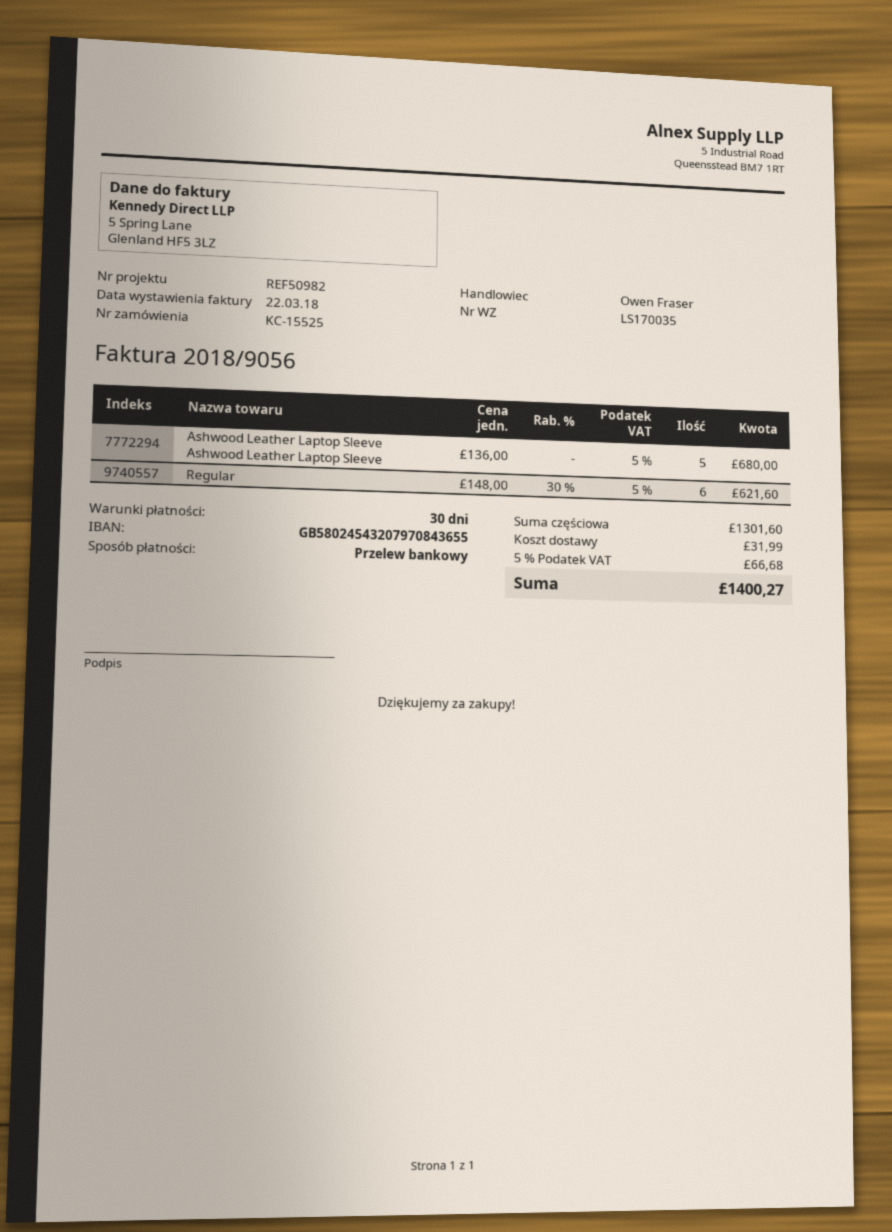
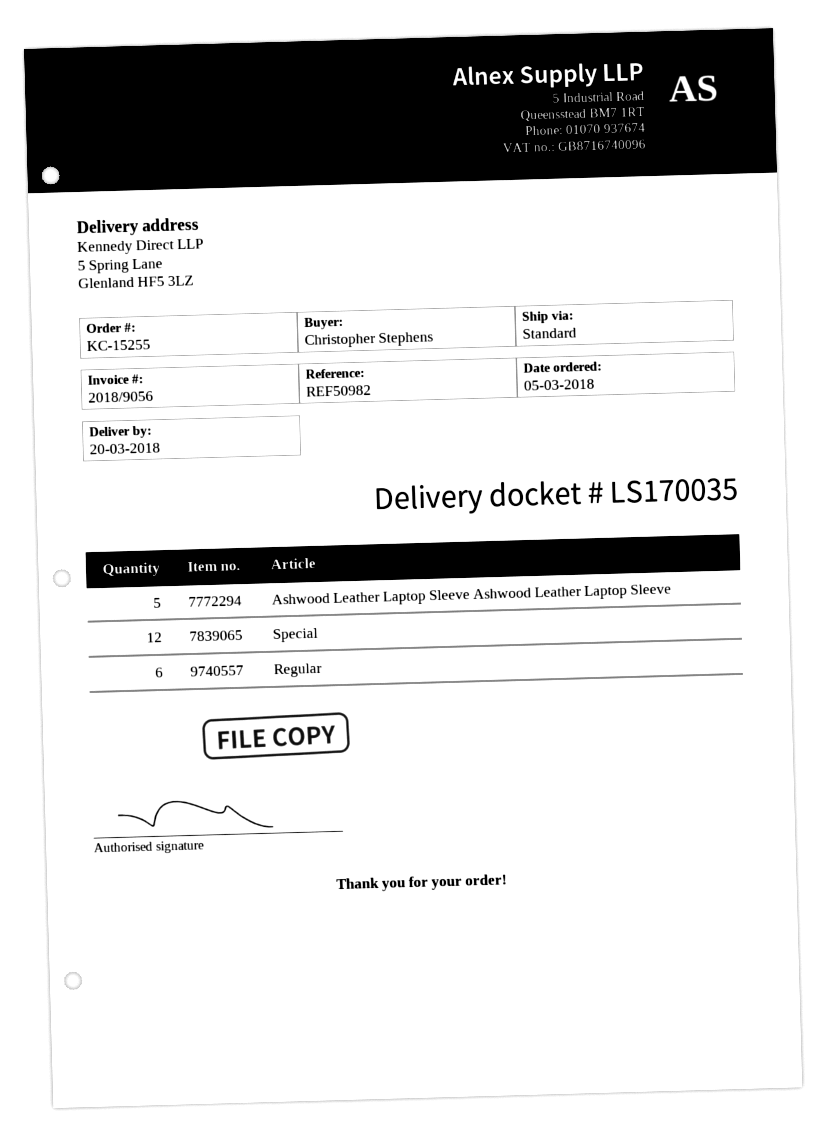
order number: KC-15525 -> KC-15255
Special: none -> 12

